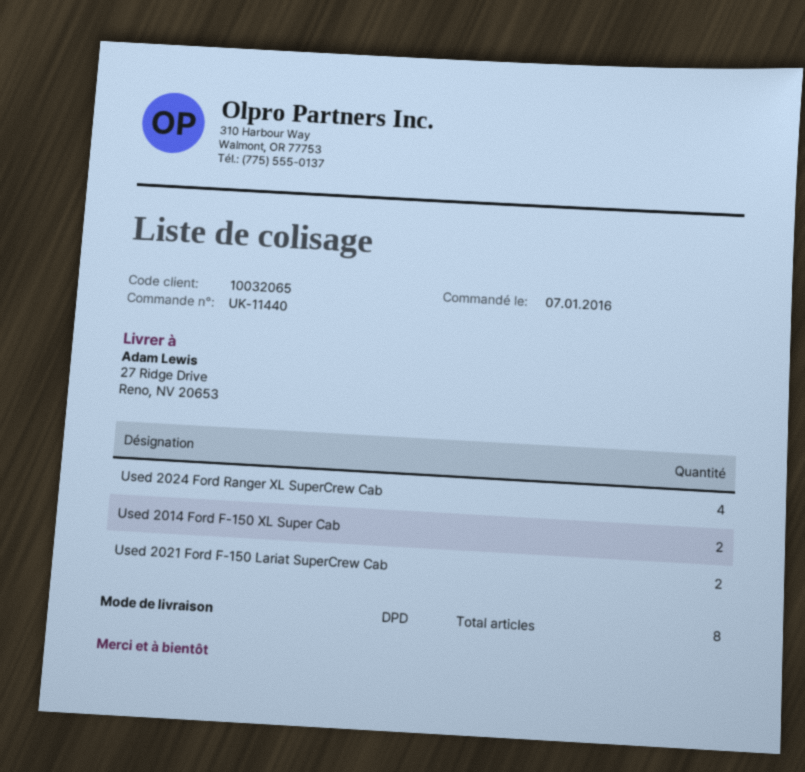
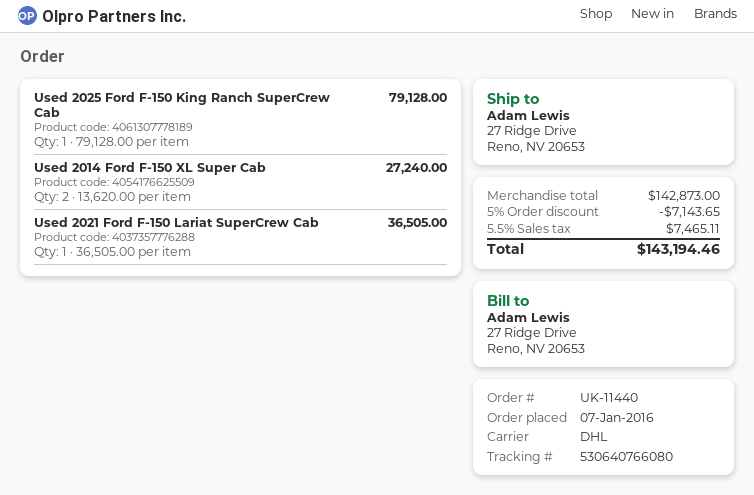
shipping method: DPD -> DHL
Used 2024 Ford Ranger XL SuperCrew Cab: 4 -> none
Used 2021 Ford F-150 Lariat SuperCrew Cab: 2 -> 1
Used 2025 Ford F-150 King Ranch SuperCrew Cab: none -> 1

